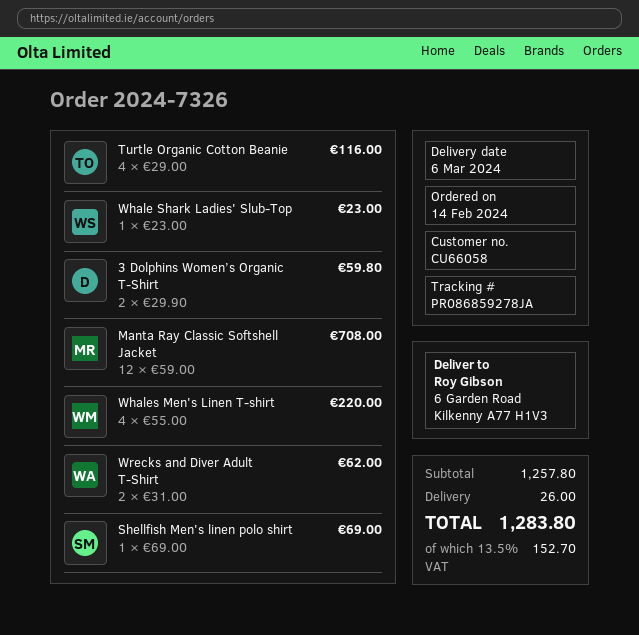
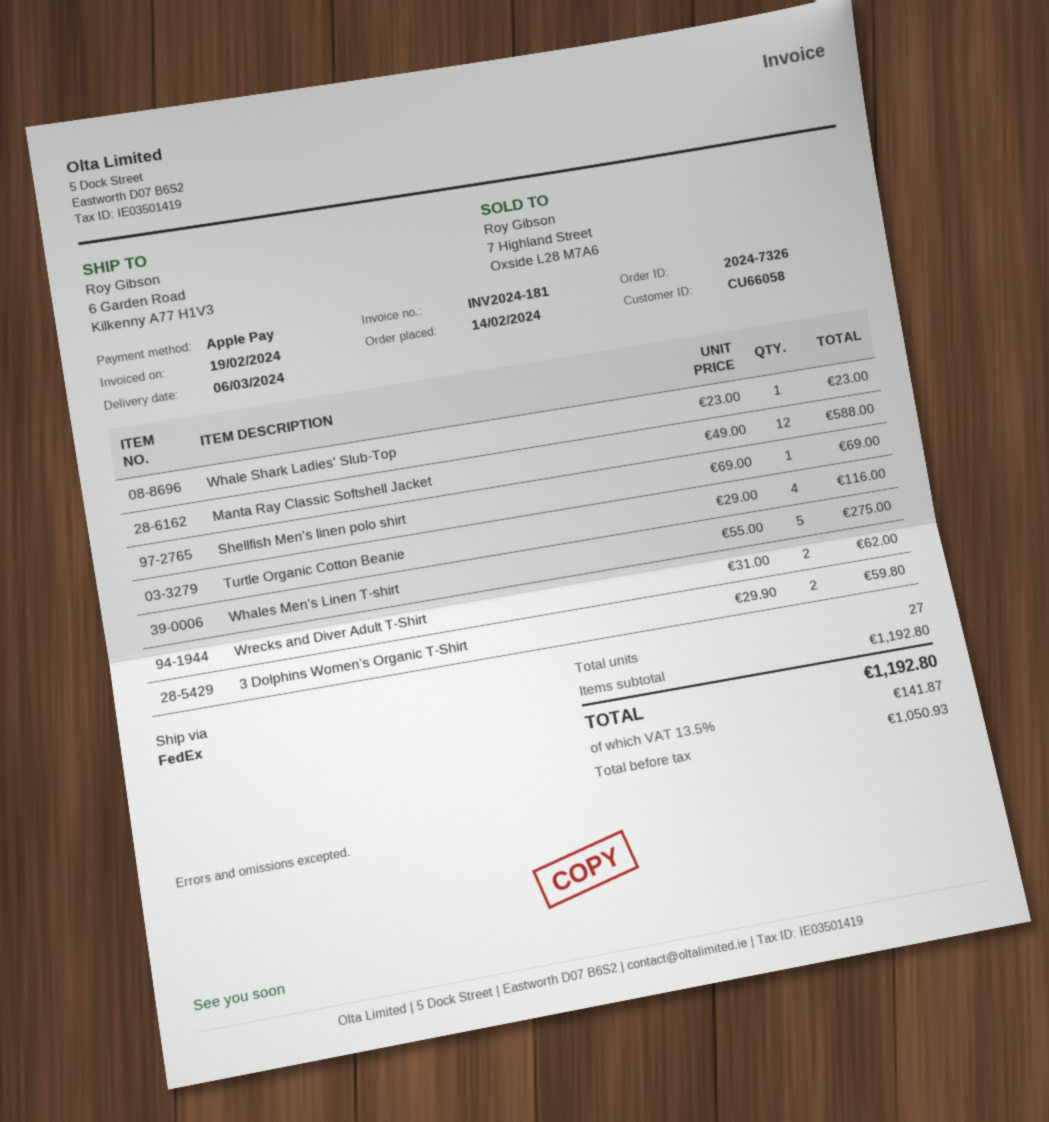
Manta Ray Classic Softshell Jacket: 12 x 59.00 = 708.00 -> 12 x 49.00 = 588.00
Whales Men's Linen T-shirt: 4 x 55.00 = 220.00 -> 5 x 55.00 = 275.00
subtotal: 1257.80 -> 1192.80
shipping: 26.00 -> none
tax: 13.5% = 152.70 -> 13.5% = 141.87
total: 1283.80 -> 1192.80

